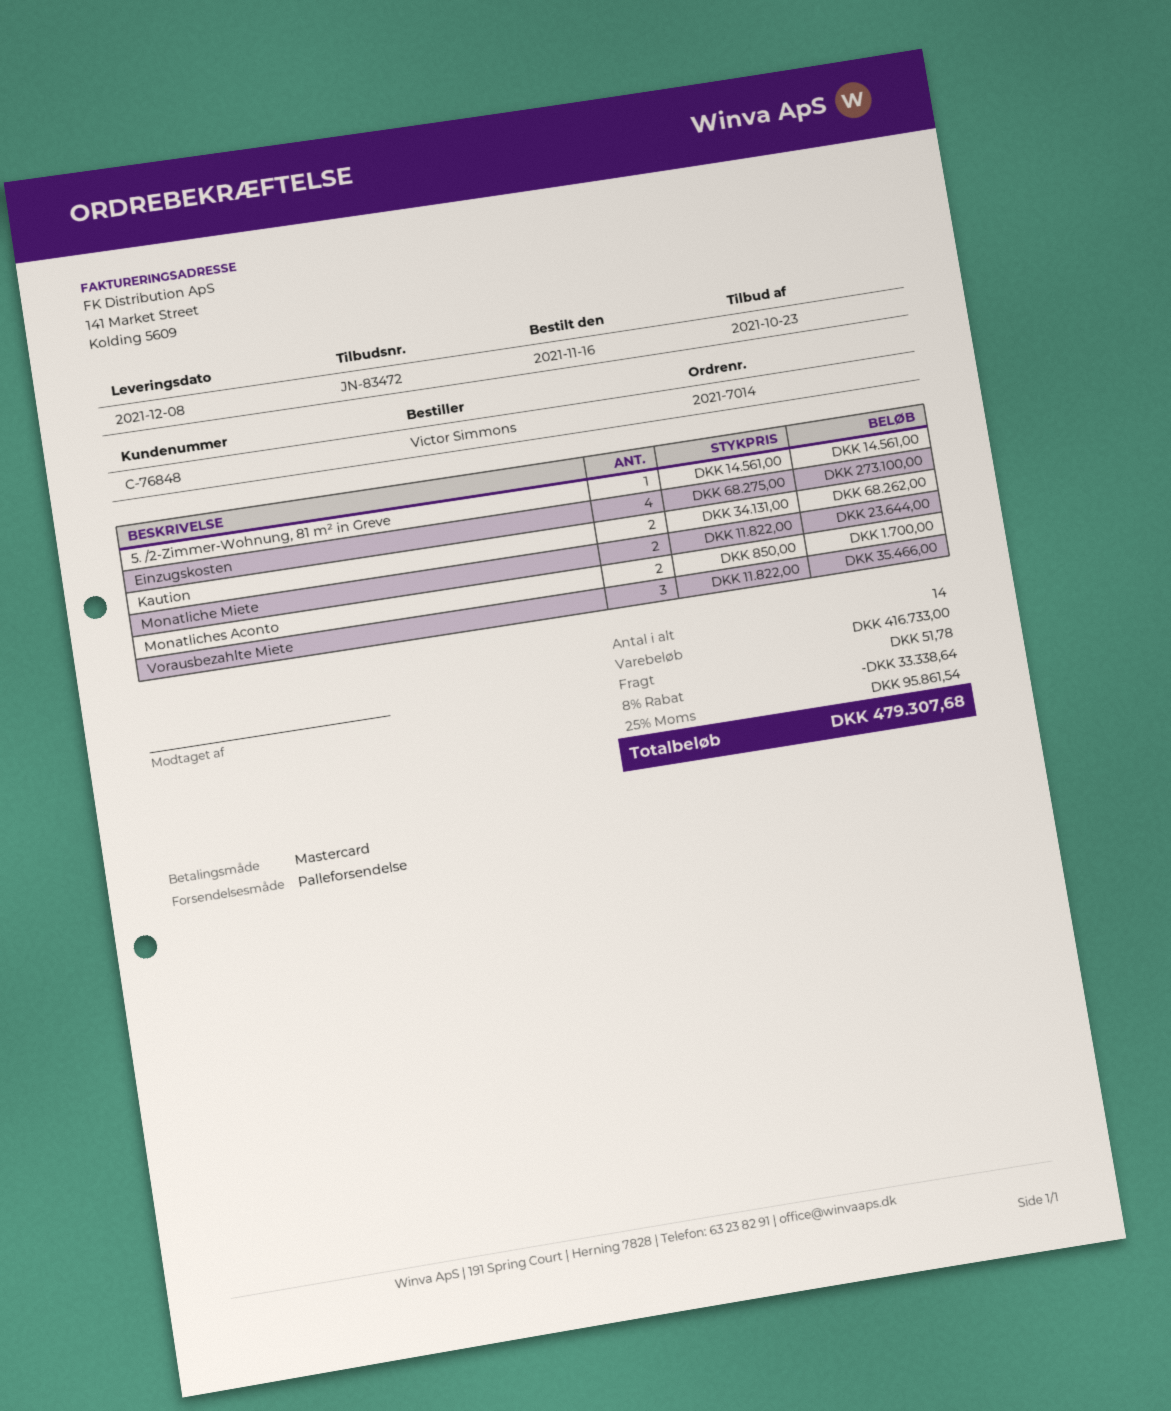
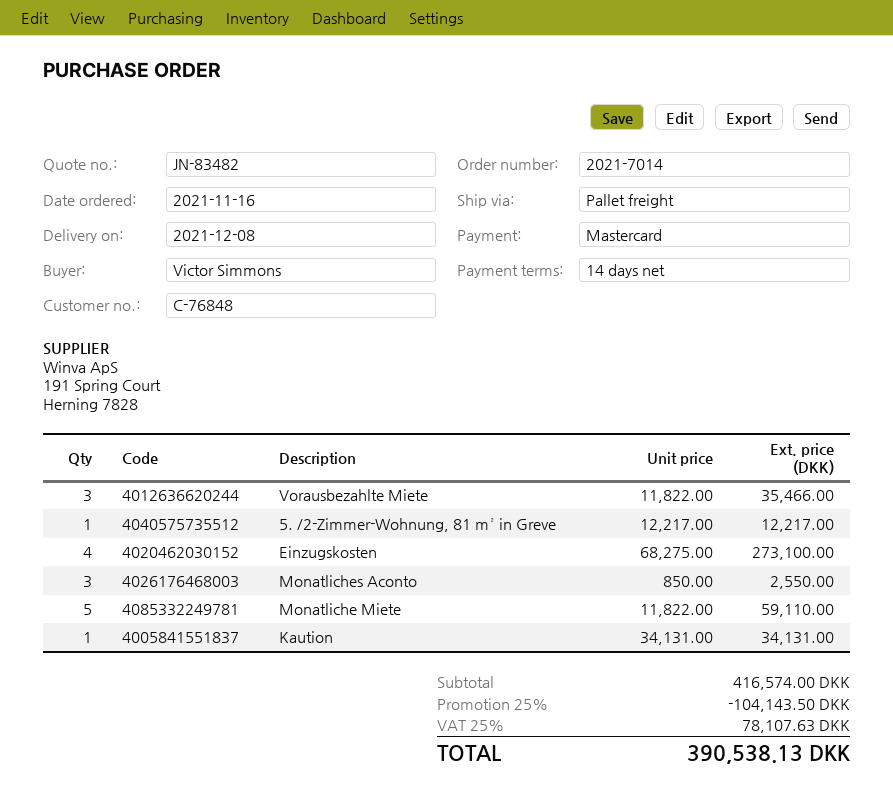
quote number: JN-83472 -> JN-83482
5. /2-Zimmer-Wohnung, 81 m² in Greve: 1 x 14561.00 = 14561.00 -> 1 x 12217.00 = 12217.00
Kaution: 2 x 34131.00 = 68262.00 -> 1 x 34131.00 = 34131.00
Monatliche Miete: 2 x 11822.00 = 23644.00 -> 5 x 11822.00 = 59110.00
Monatliches Aconto: 2 x 850.00 = 1700.00 -> 3 x 850.00 = 2550.00
subtotal: 416733.00 -> 416574.00
discount: 8% = 33338.64 -> 25% = 104143.50
shipping: 51.78 -> none
tax: 25% = 95861.54 -> 25% = 78107.63
total: 479307.68 -> 390538.13

